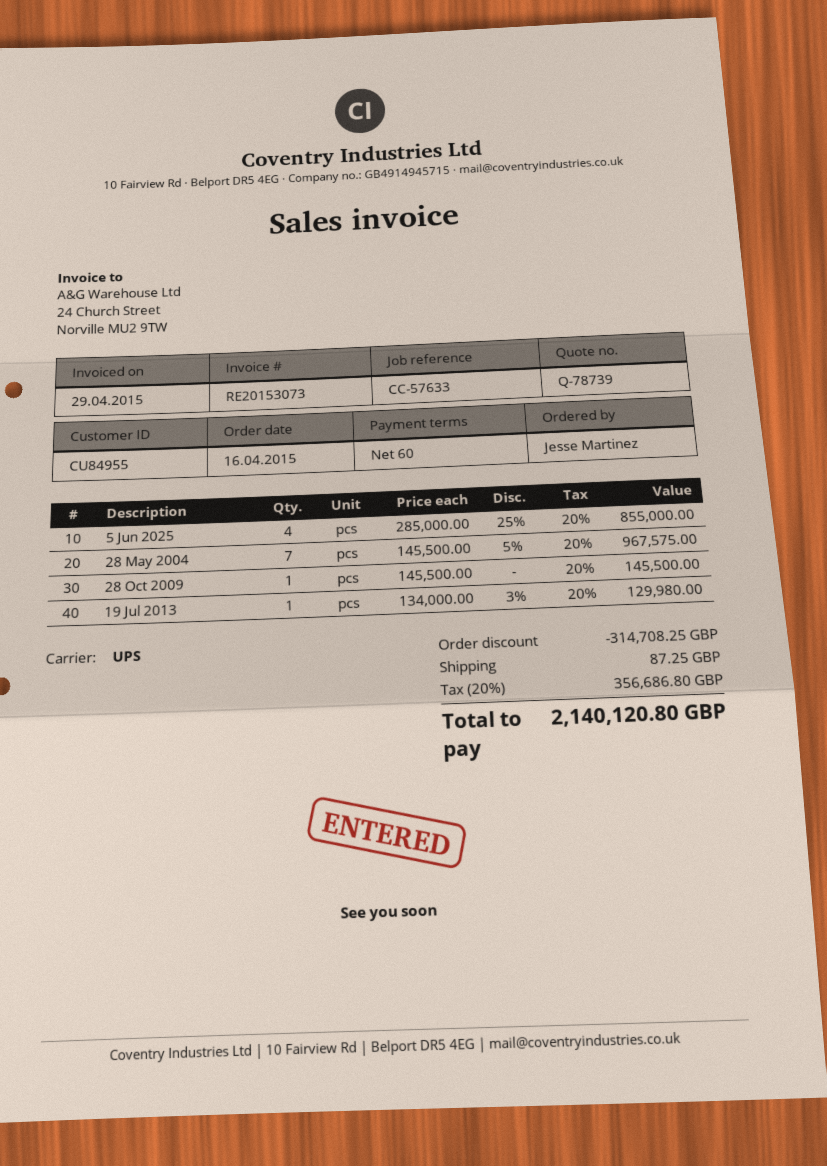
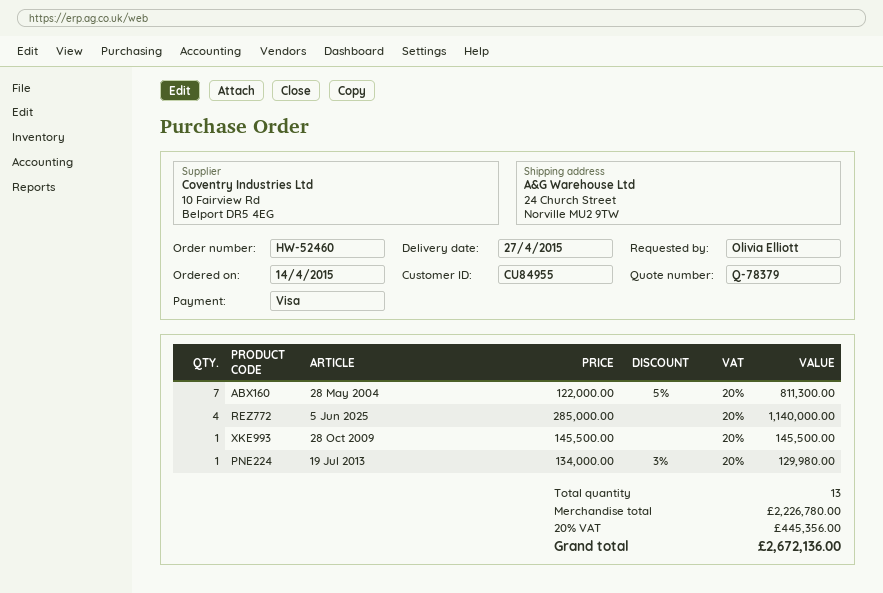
quote number: Q-78739 -> Q-78379
order date: 2015-04-16 -> 2015-04-14
ordered by: Jesse Martinez -> Olivia Elliott
5 Jun 2025: 4 x 285000.00 - 25% = 855000.00 -> 4 x 285000.00 = 1140000.00
28 May 2004: 7 x 145500.00 - 5% = 967575.00 -> 7 x 122000.00 - 5% = 811300.00
discount: 314708.25 -> none
shipping: 87.25 -> none
tax: 20% = 356686.80 -> 20% = 445356.00
total: 2140120.80 -> 2672136.00

